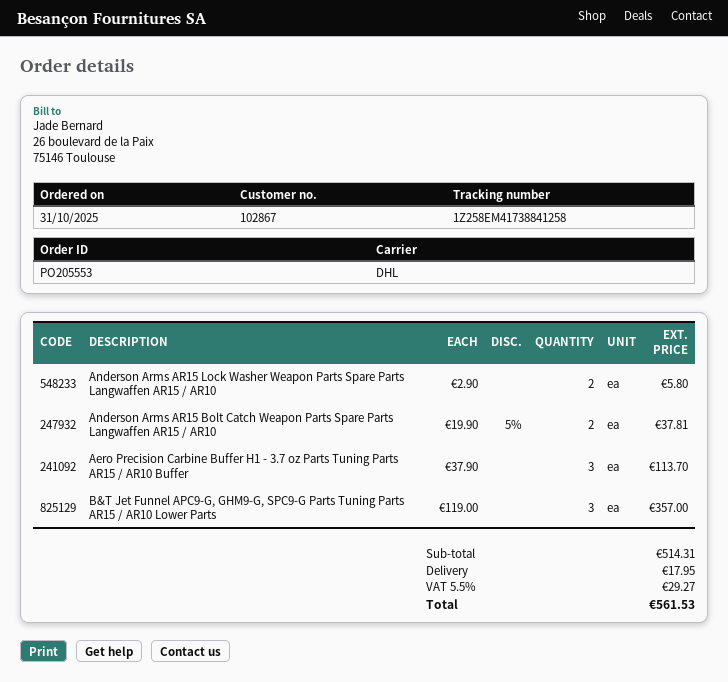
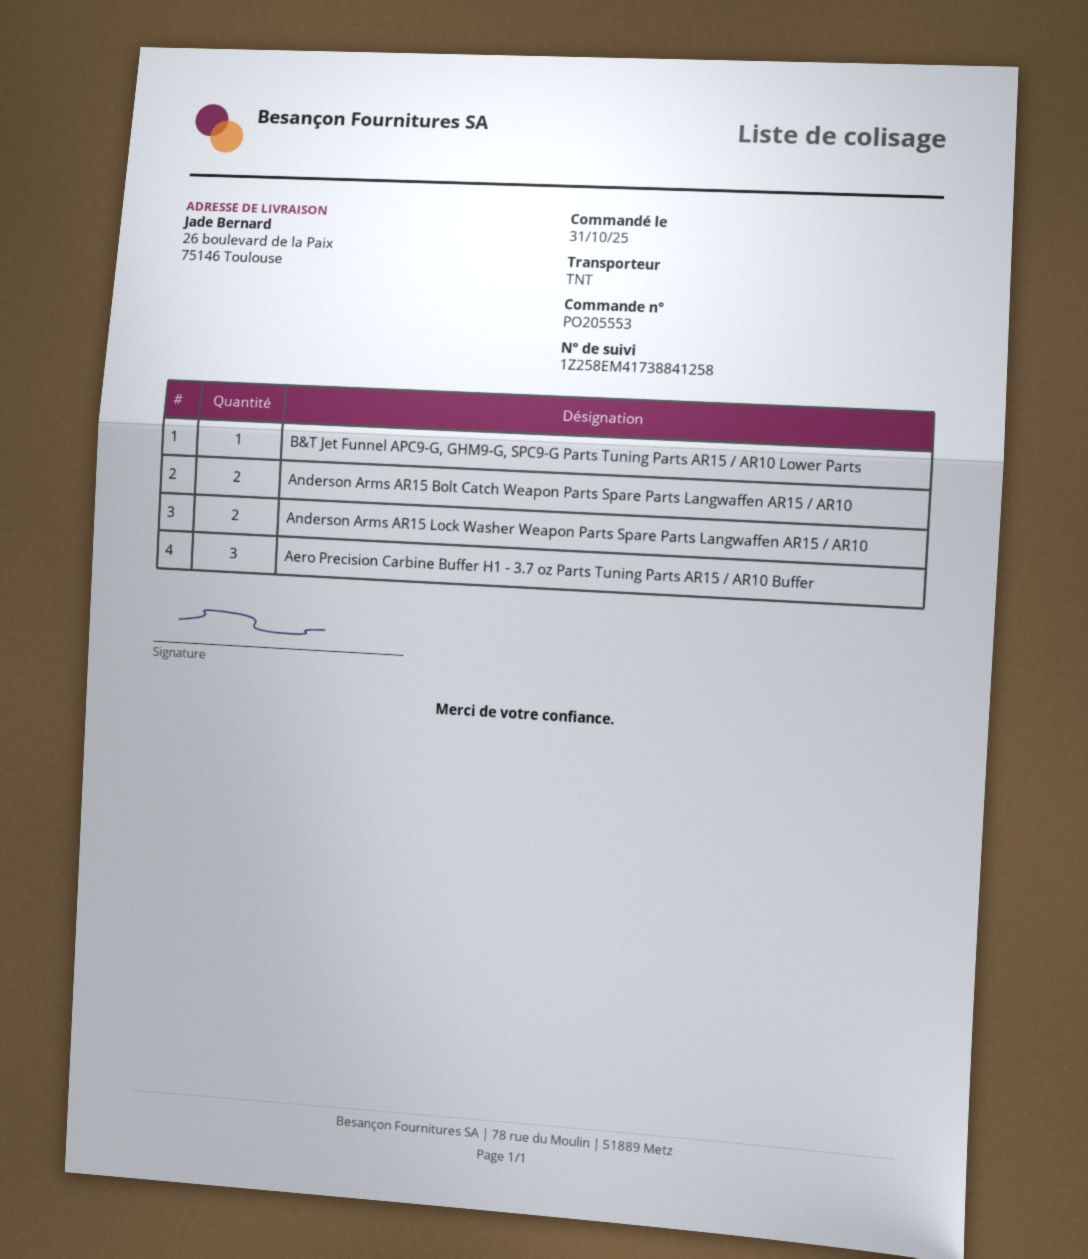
shipping method: DHL -> TNT
B&T Jet Funnel APC9-G, GHM9-G, SPC9-G Parts Tuning Parts AR15 / AR10 Lower Parts: 3 -> 1

